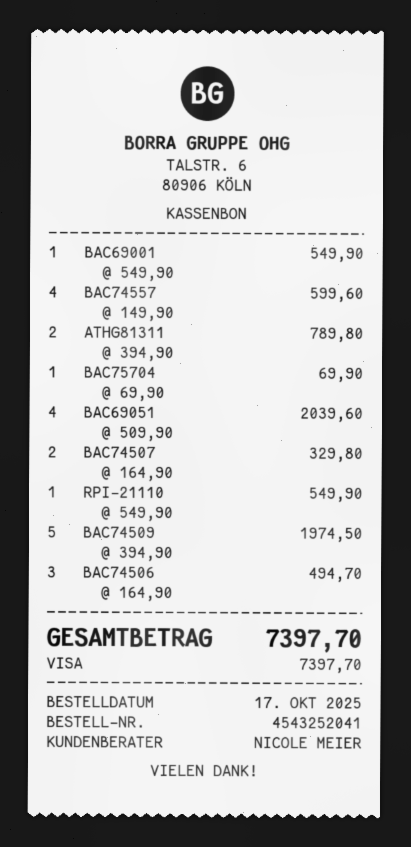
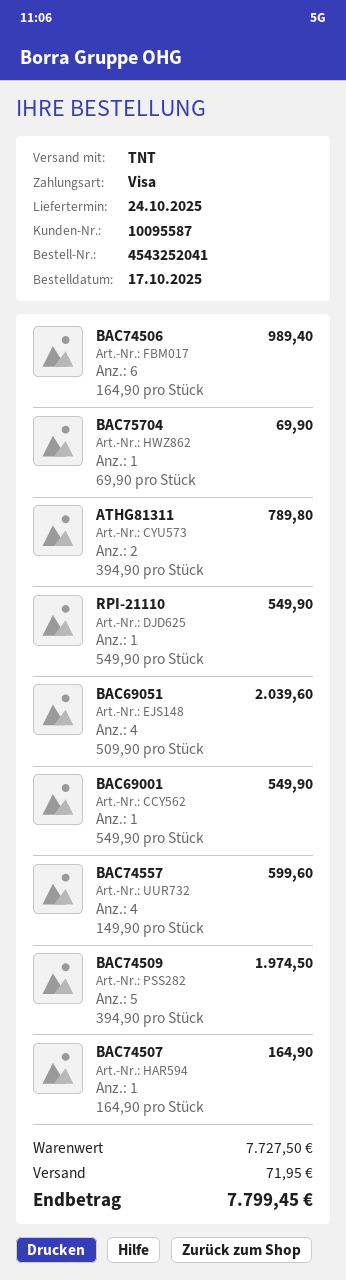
BAC74507: 2 x 164.90 = 329.80 -> 1 x 164.90 = 164.90
BAC74506: 3 x 164.90 = 494.70 -> 6 x 164.90 = 989.40
shipping: none -> 71.95
total: 7397.70 -> 7799.45

